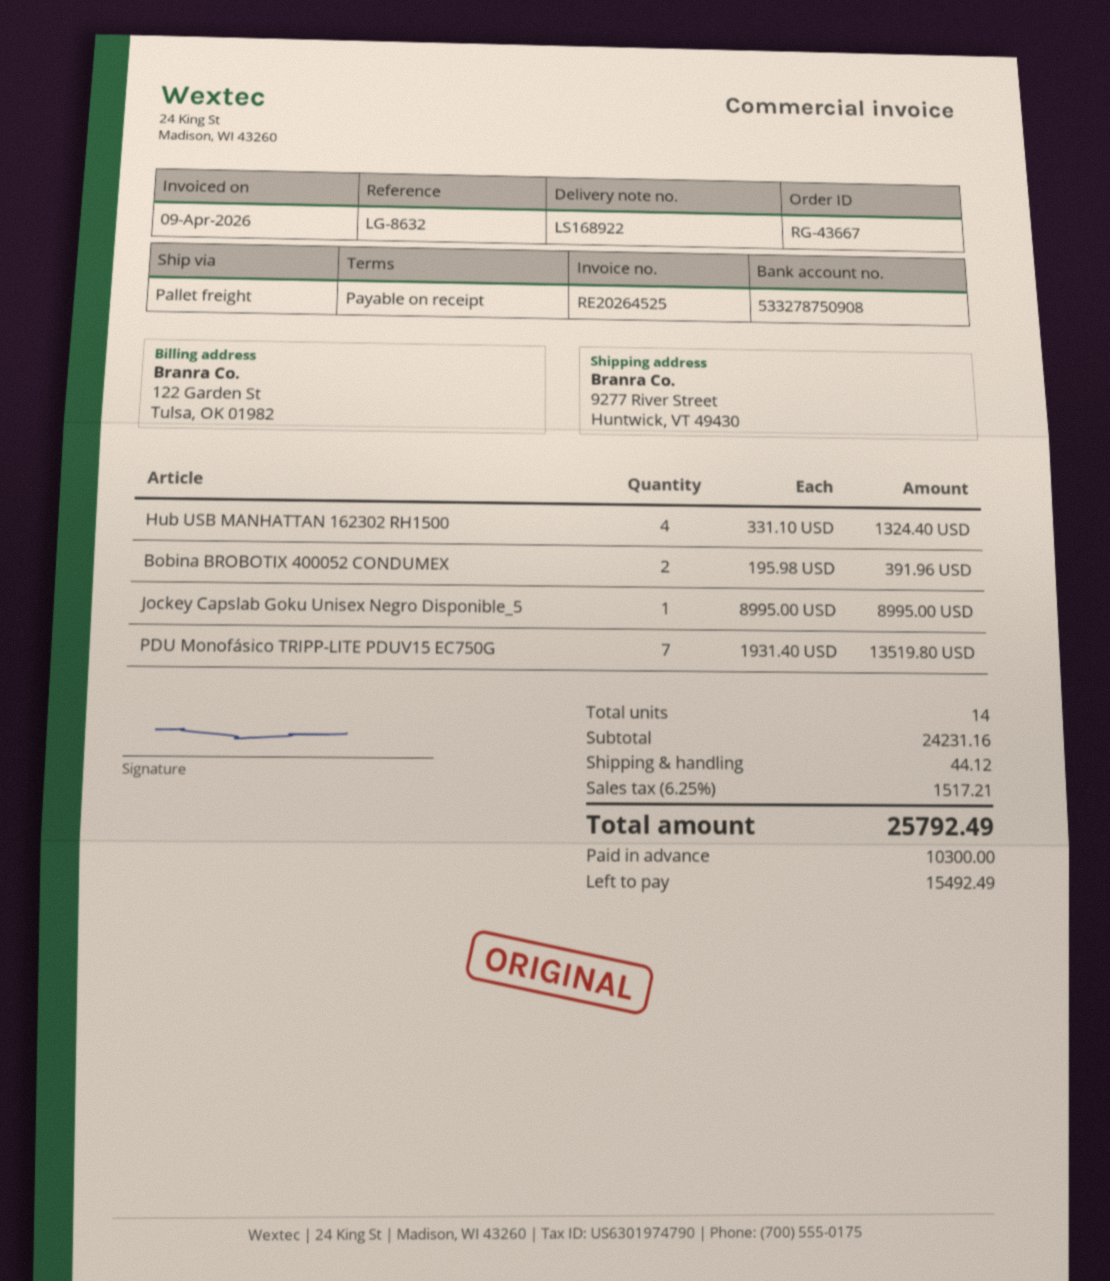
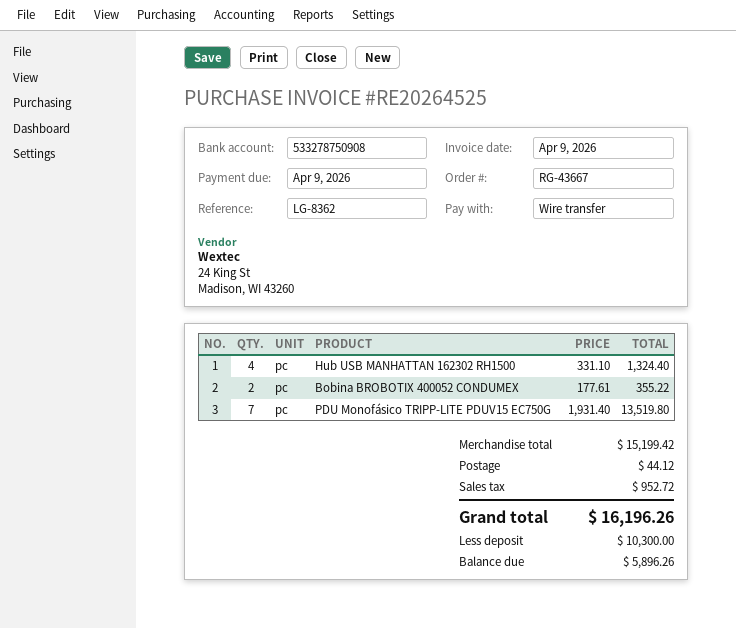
reference: LG-8632 -> LG-8362
Bobina BROBOTIX 400052 CONDUMEX: 2 x 195.98 = 391.96 -> 2 x 177.61 = 355.22
Jockey Capslab Goku Unisex Negro Disponible_5: 1 x 8995.00 = 8995.00 -> none
subtotal: 24231.16 -> 15199.42
tax: 1517.21 -> 952.72
total: 25792.49 -> 16196.26
balance: 15492.49 -> 5896.26

